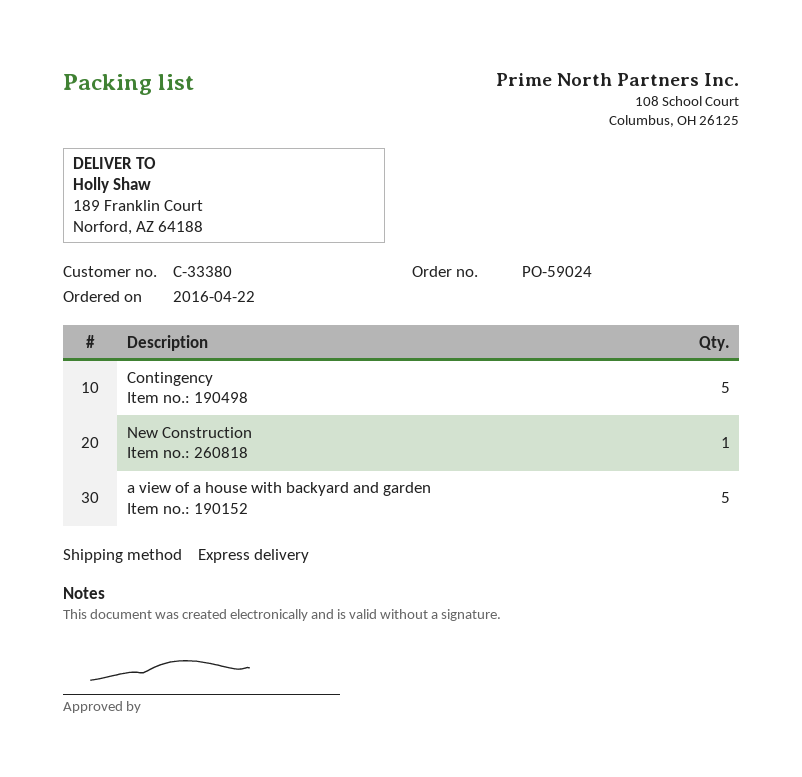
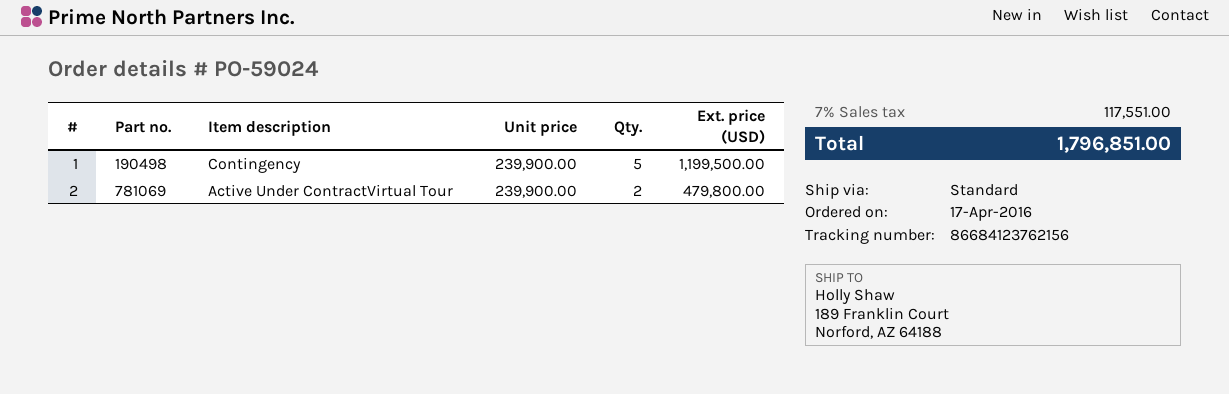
order date: 2016-04-22 -> 2016-04-17
shipping method: express -> standard
New Construction: 1 -> none
a view of a house with backyard and garden: 5 -> none
Active Under ContractVirtual Tour: none -> 2

